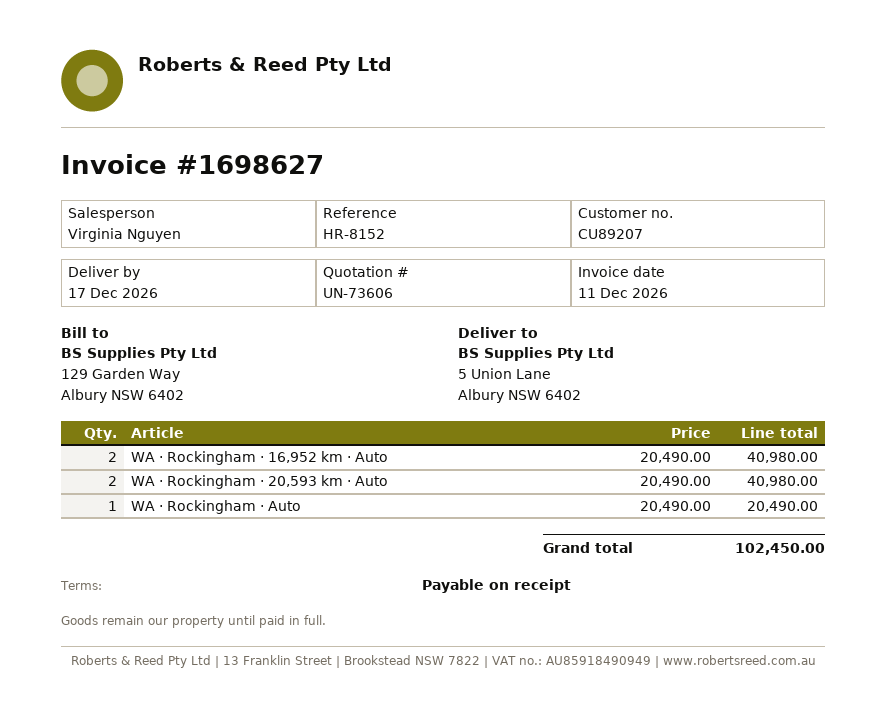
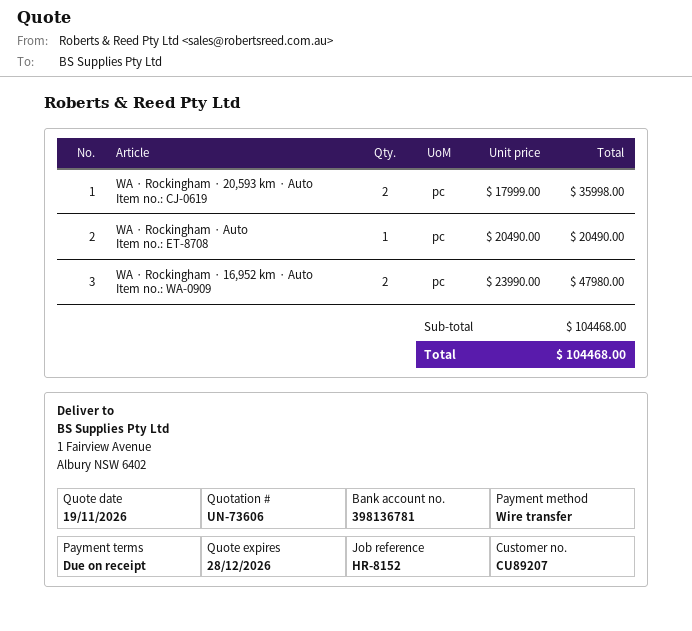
ship to: 5 Union Lane, Albury NSW 6402 -> 1 Fairview Avenue, Albury NSW 6402
WA · Rockingham · 16,952 km · Auto: 2 x 20490.00 = 40980.00 -> 2 x 23990.00 = 47980.00
WA · Rockingham · 20,593 km · Auto: 2 x 20490.00 = 40980.00 -> 2 x 17999.00 = 35998.00
total: 102450.00 -> 104468.00

